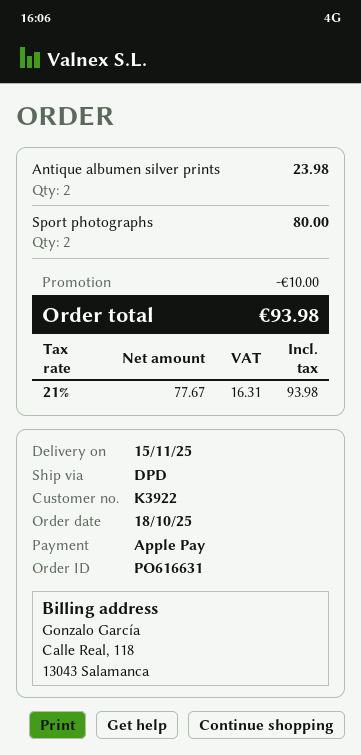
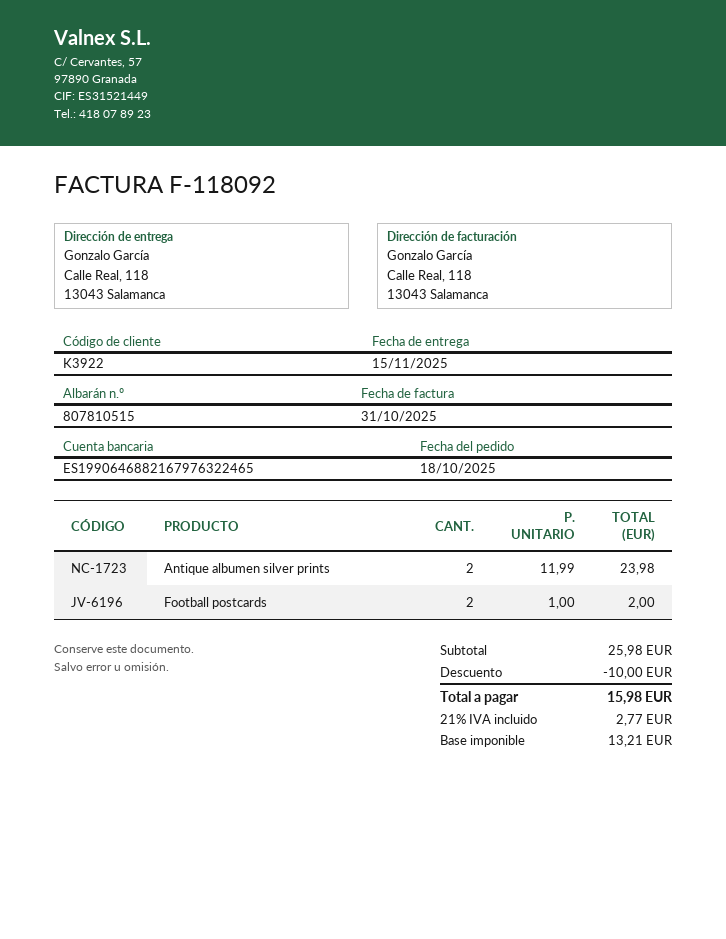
Sport photographs: 2 for 80.00 -> none
Football postcards: none -> 2 for 2.00
net: 77.67 -> 13.21
tax: 21% = 16.31 -> 21% = 2.77
total: 93.98 -> 15.98

